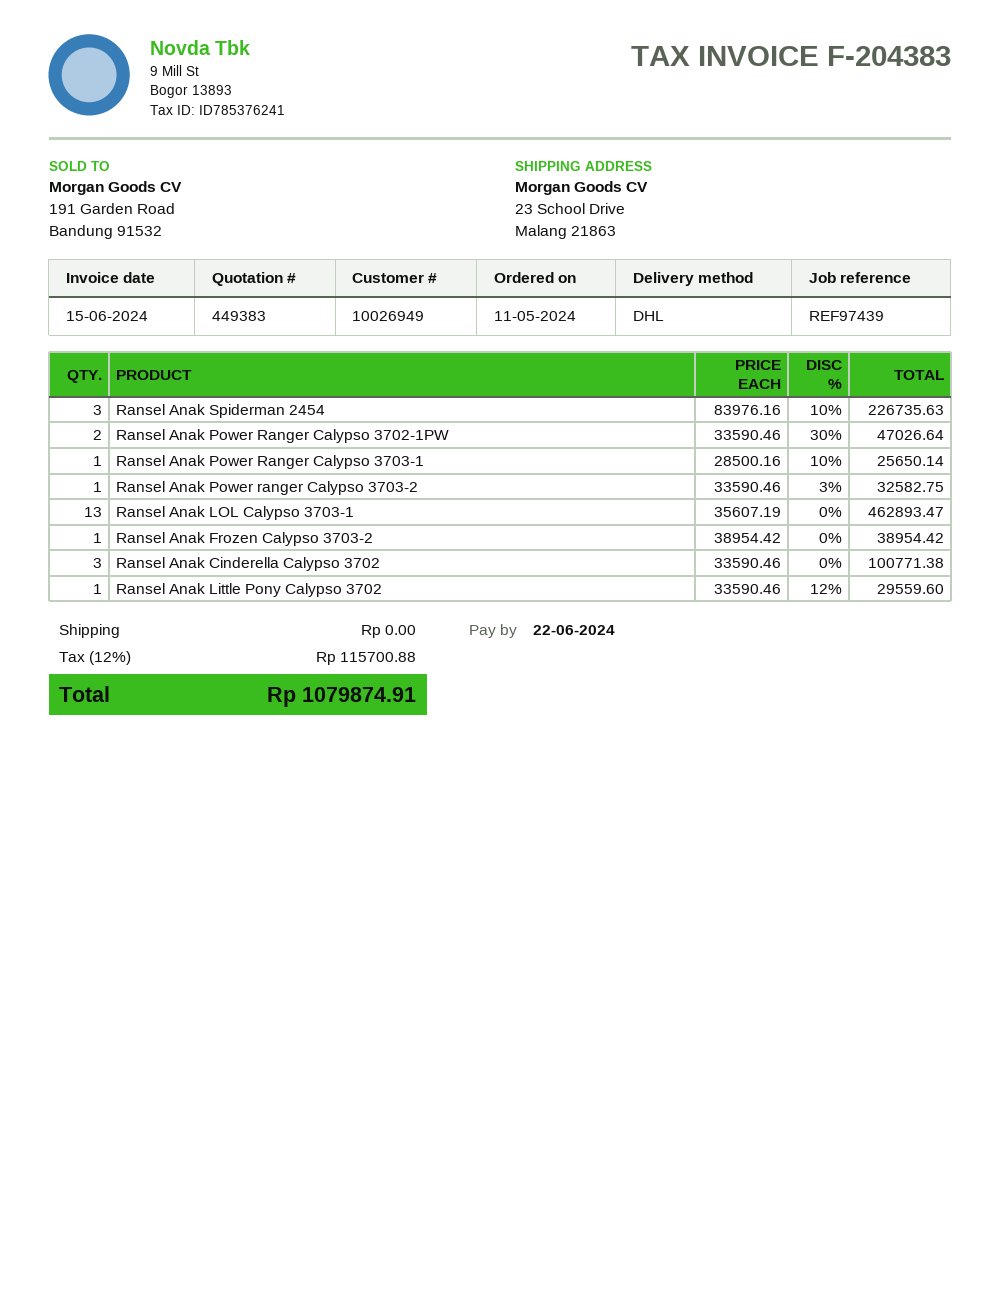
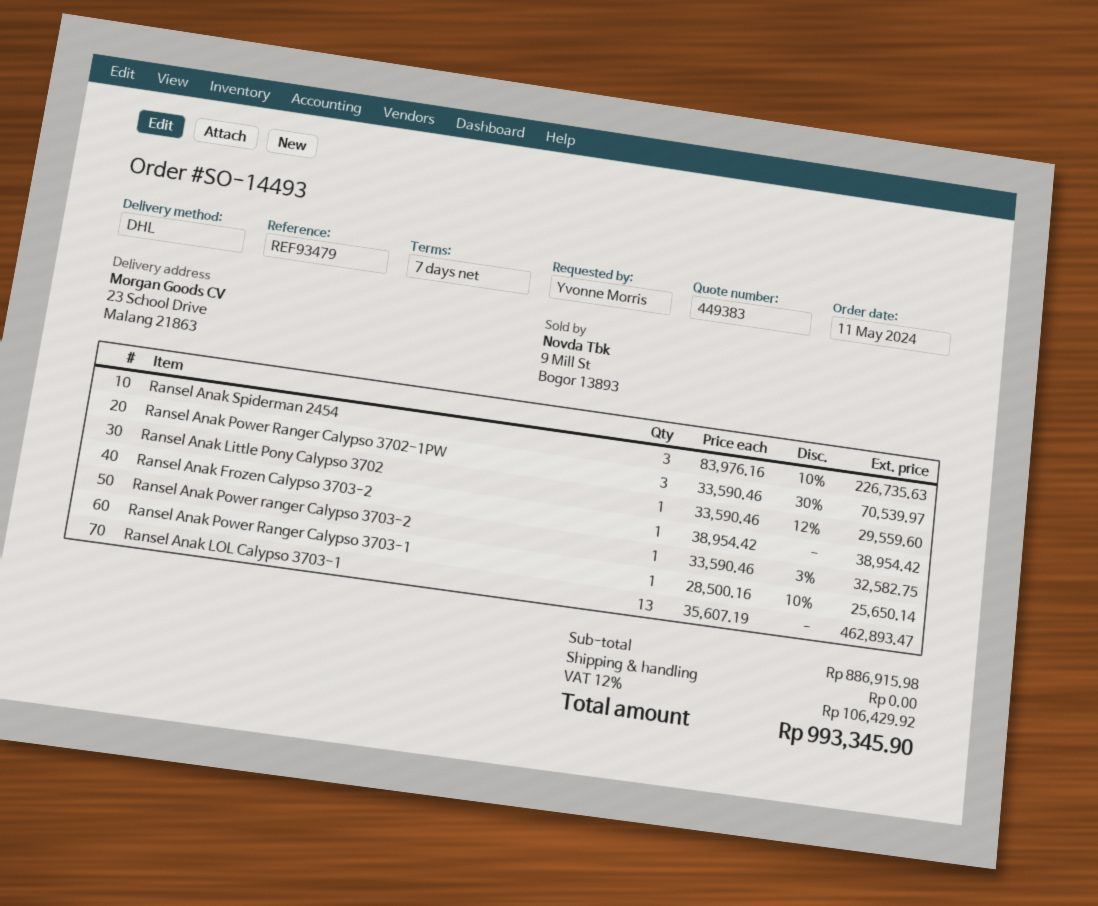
reference: REF97439 -> REF93479
Ransel Anak Power Ranger Calypso 3702-1PW: 2 x 33590.46 - 30% = 47026.64 -> 3 x 33590.46 - 30% = 70539.97
Ransel Anak Cinderella Calypso 3702: 3 x 33590.46 = 100771.38 -> none
tax: 12% = 115700.88 -> 12% = 106429.92
total: 1079874.91 -> 993345.90

